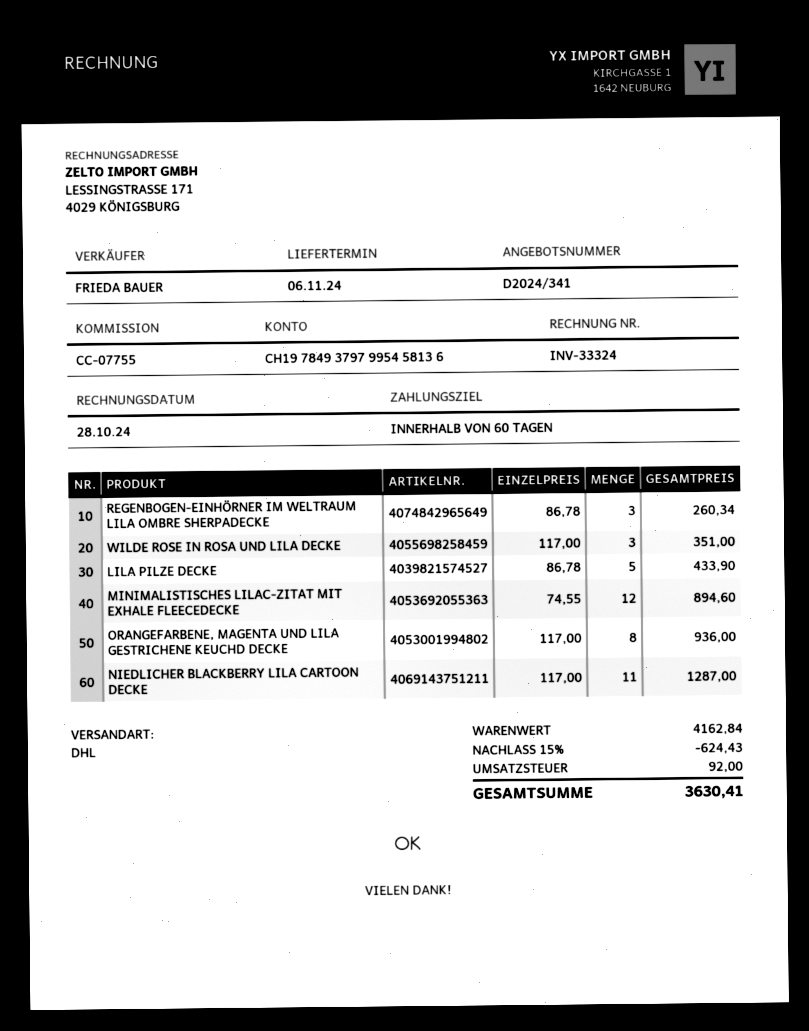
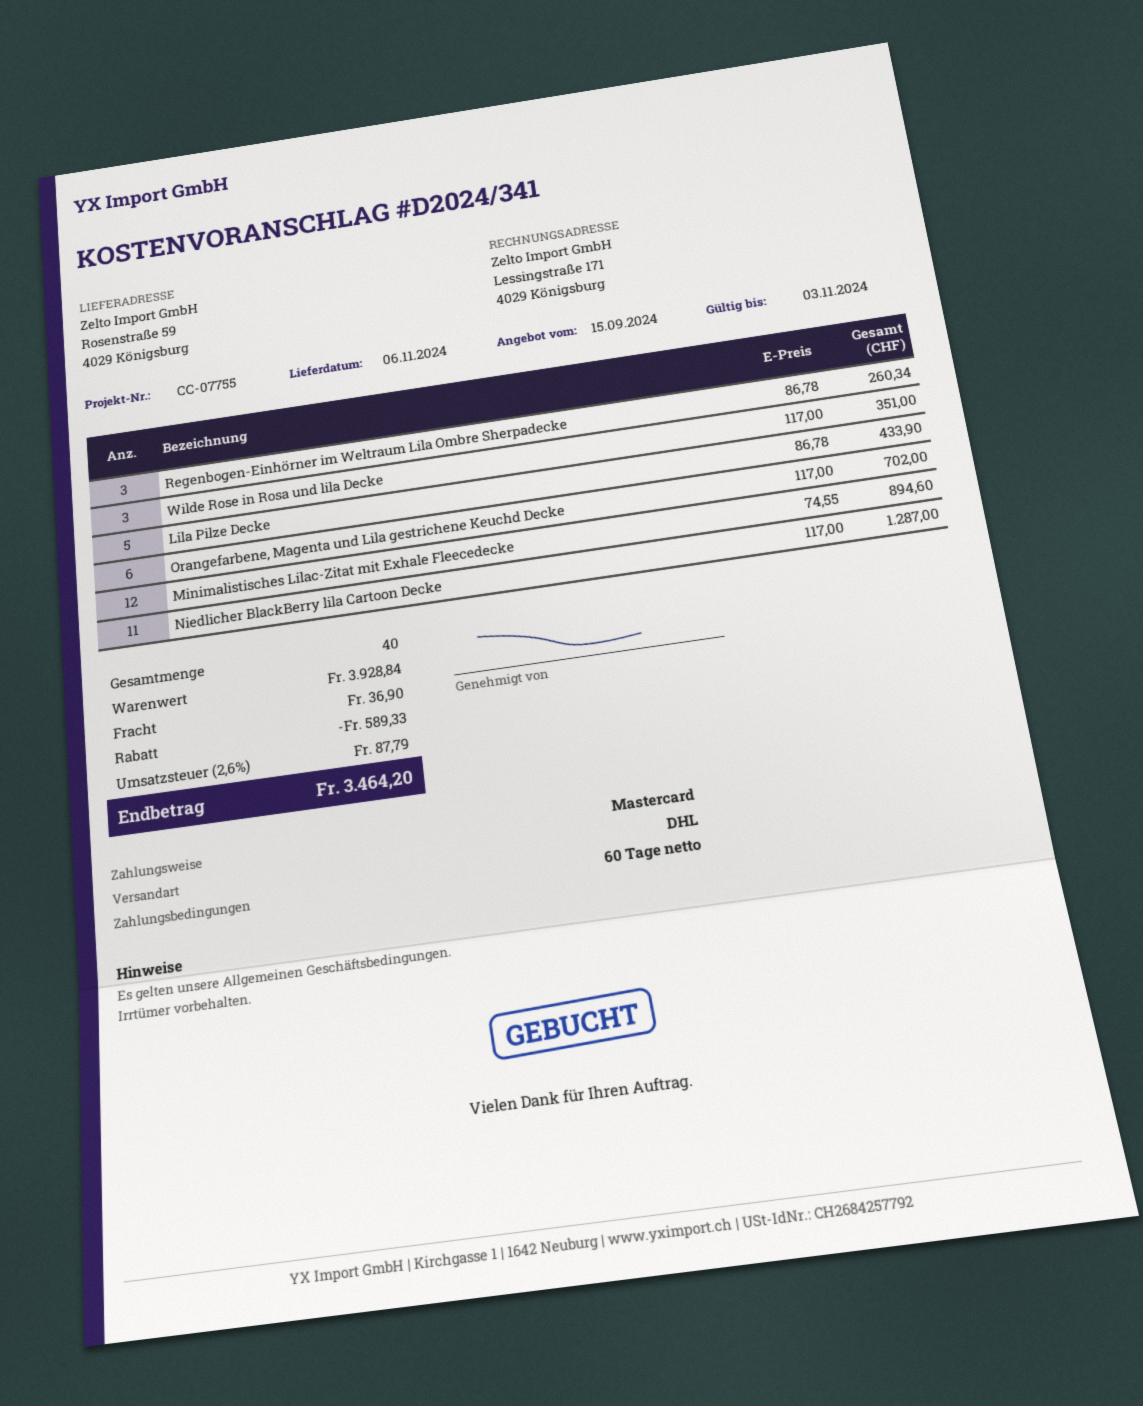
ORANGEFARBENE, MAGENTA UND LILA GESTRICHENE KEUCHD DECKE: 8 x 117.00 = 936.00 -> 6 x 117.00 = 702.00
subtotal: 4162.84 -> 3928.84
discount: 624.43 -> 589.33
shipping: none -> 36.90
tax: 92.00 -> 87.79
total: 3630.41 -> 3464.20

